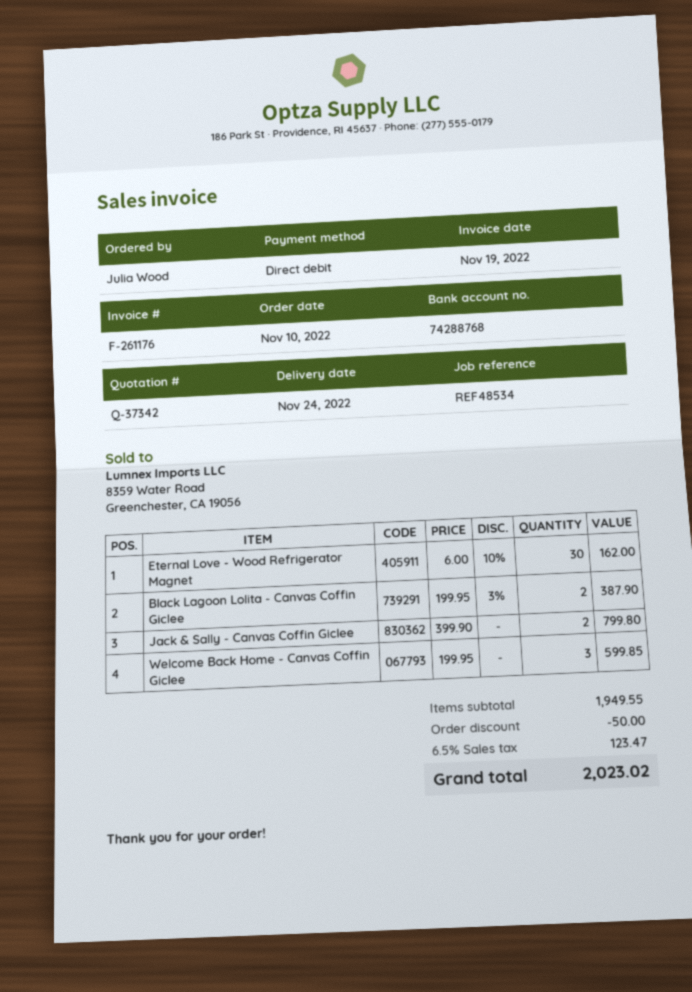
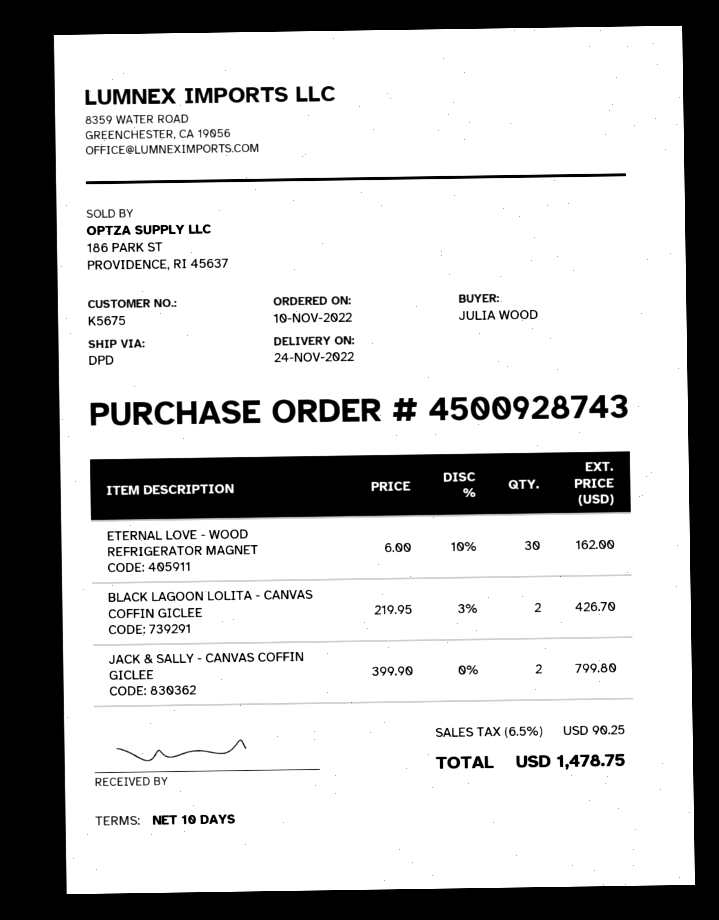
Black Lagoon Lolita - Canvas Coffin Giclee: 2 x 199.95 - 3% = 387.90 -> 2 x 219.95 - 3% = 426.70
Welcome Back Home - Canvas Coffin Giclee: 3 x 199.95 = 599.85 -> none
discount: 50.00 -> none
tax: 6.5% = 123.47 -> 6.5% = 90.25
total: 2023.02 -> 1478.75

